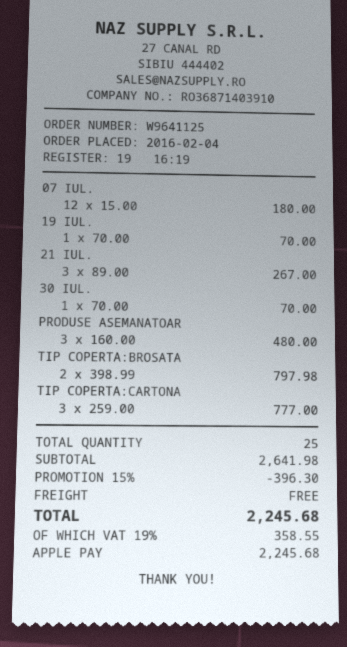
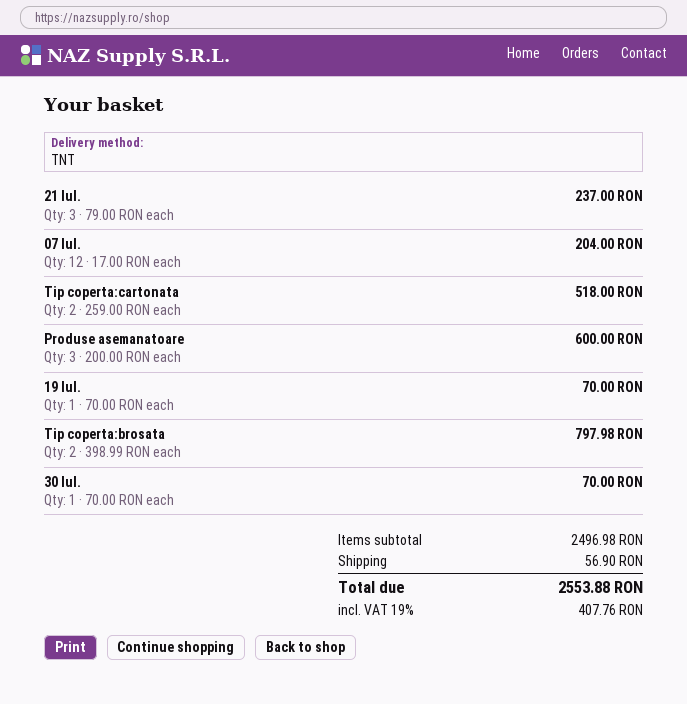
07 IUL.: 12 x 15.00 = 180.00 -> 12 x 17.00 = 204.00
21 IUL.: 3 x 89.00 = 267.00 -> 3 x 79.00 = 237.00
PRODUSE ASEMANATOAR: 3 x 160.00 = 480.00 -> 3 x 200.00 = 600.00
TIP COPERTA:CARTONA: 3 x 259.00 = 777.00 -> 2 x 259.00 = 518.00
subtotal: 2641.98 -> 2496.98
discount: 15% = 396.30 -> none
shipping: 0.00 -> 56.90
tax: 19% = 358.55 -> 19% = 407.76
total: 2245.68 -> 2553.88

